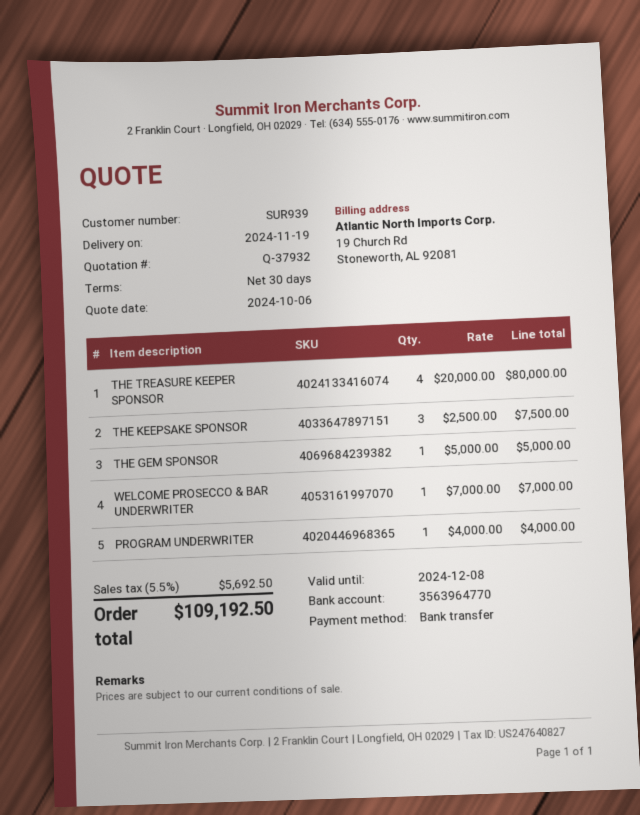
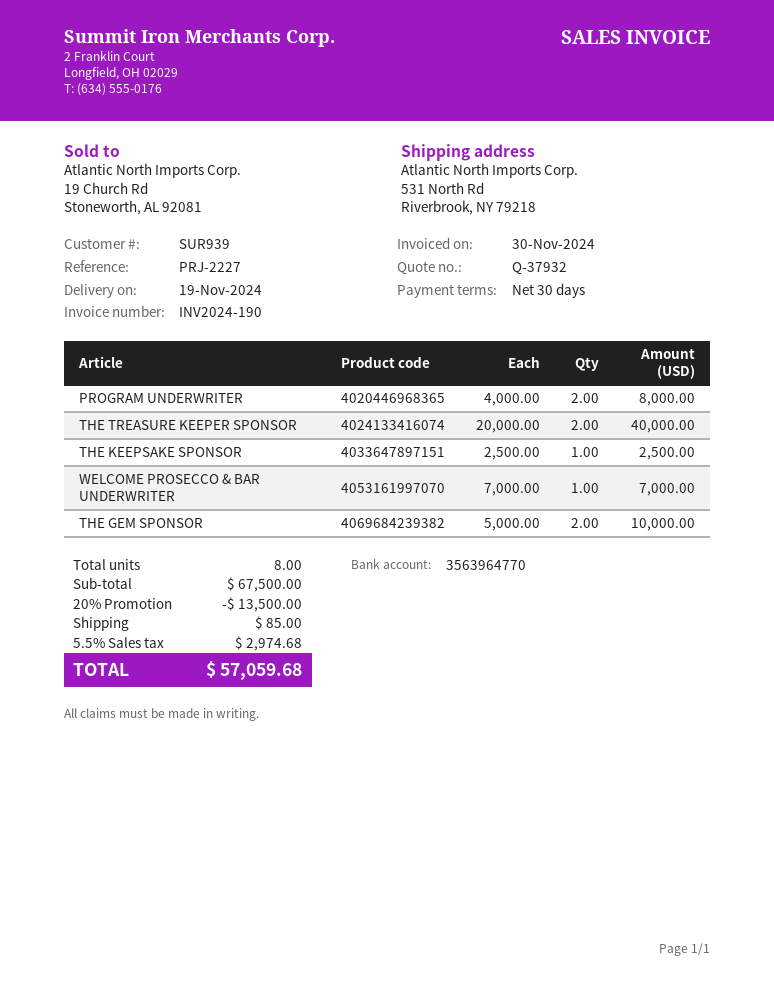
THE TREASURE KEEPER SPONSOR: 4 x 20000.00 = 80000.00 -> 2 x 20000.00 = 40000.00
THE KEEPSAKE SPONSOR: 3 x 2500.00 = 7500.00 -> 1 x 2500.00 = 2500.00
THE GEM SPONSOR: 1 x 5000.00 = 5000.00 -> 2 x 5000.00 = 10000.00
PROGRAM UNDERWRITER: 1 x 4000.00 = 4000.00 -> 2 x 4000.00 = 8000.00
discount: none -> 20% = 13500.00
shipping: none -> 85.00
tax: 5.5% = 5692.50 -> 5.5% = 2974.68
total: 109192.50 -> 57059.68

